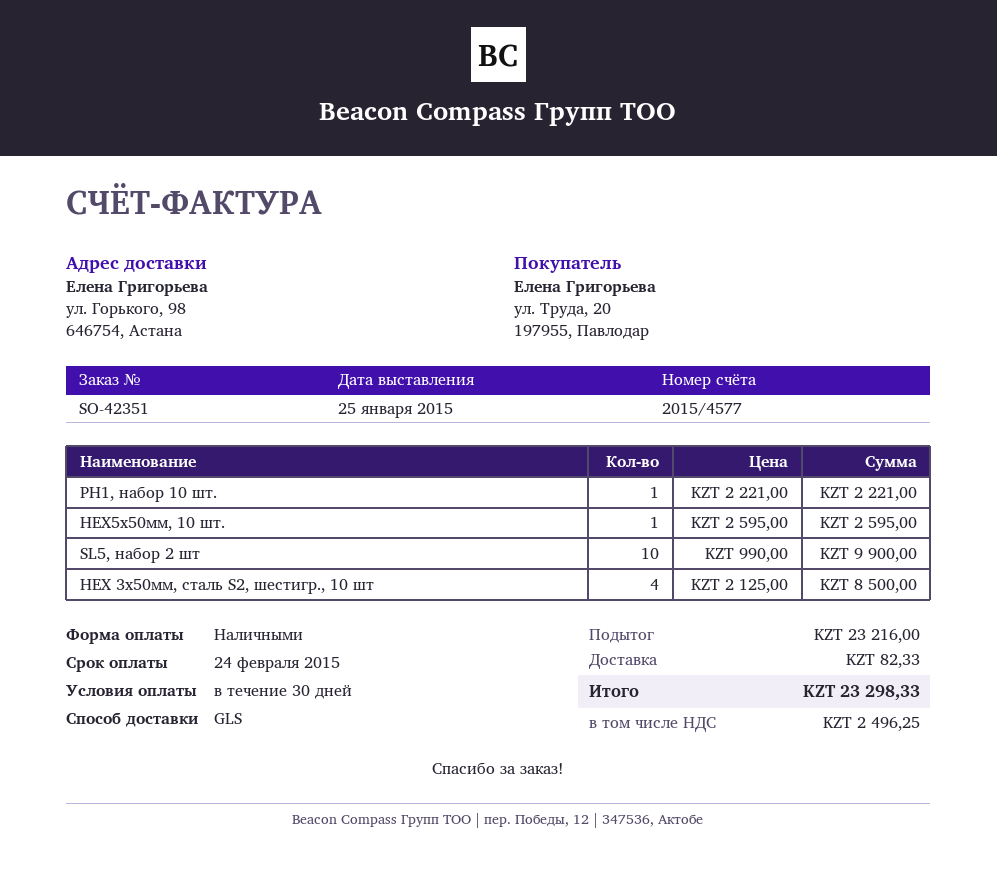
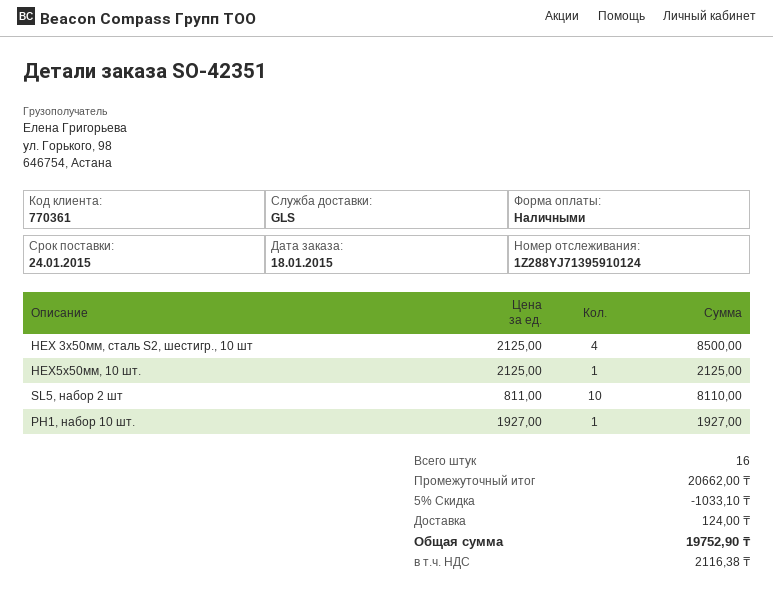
PH1, набор 10 шт.: 1 x 2221.00 = 2221.00 -> 1 x 1927.00 = 1927.00
HEX5х50мм, 10 шт.: 1 x 2595.00 = 2595.00 -> 1 x 2125.00 = 2125.00
SL5, набор 2 шт: 10 x 990.00 = 9900.00 -> 10 x 811.00 = 8110.00
subtotal: 23216.00 -> 20662.00
discount: none -> 5% = 1033.10
shipping: 82.33 -> 124.00
tax: 2496.25 -> 2116.38
total: 23298.33 -> 19752.90

